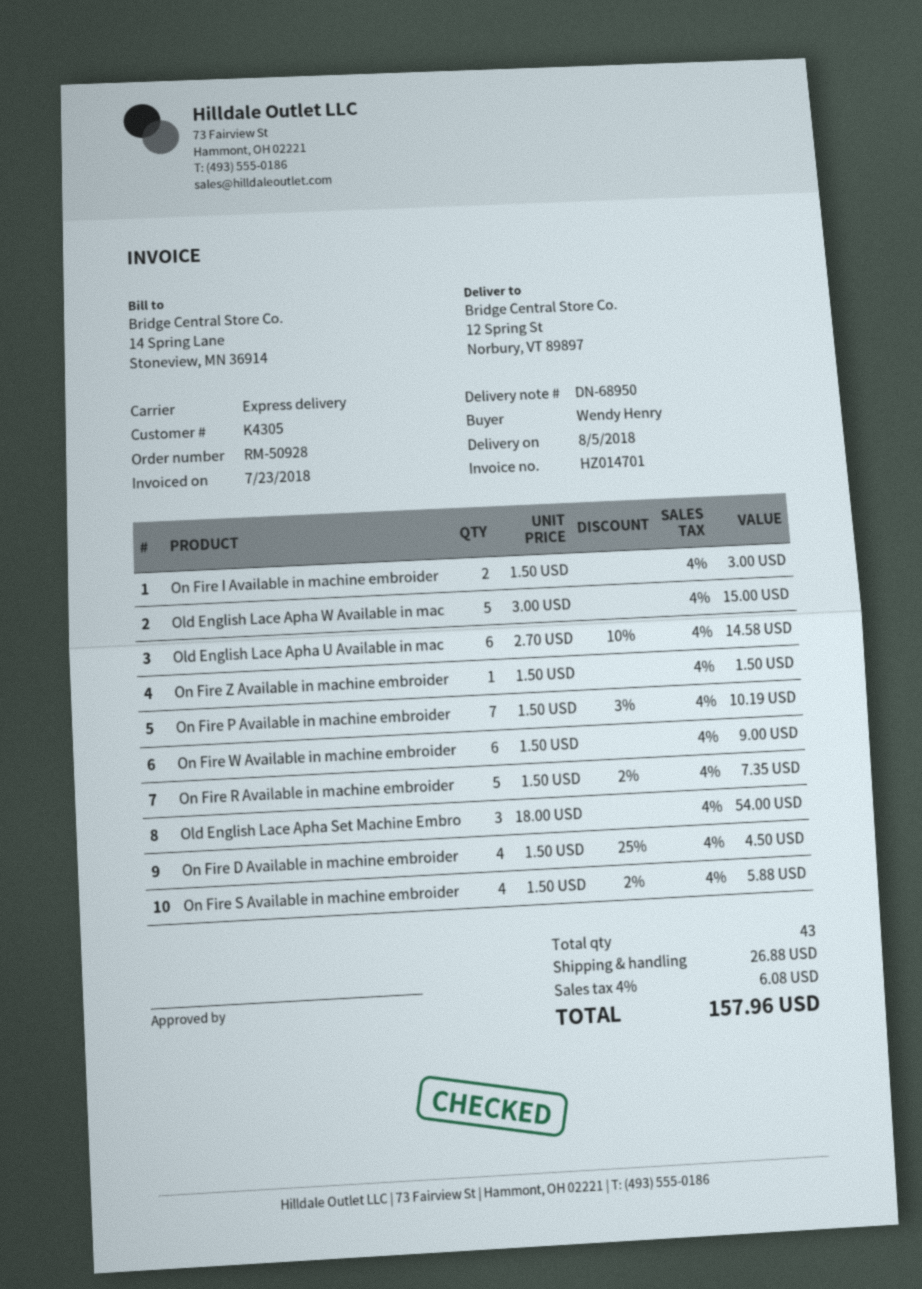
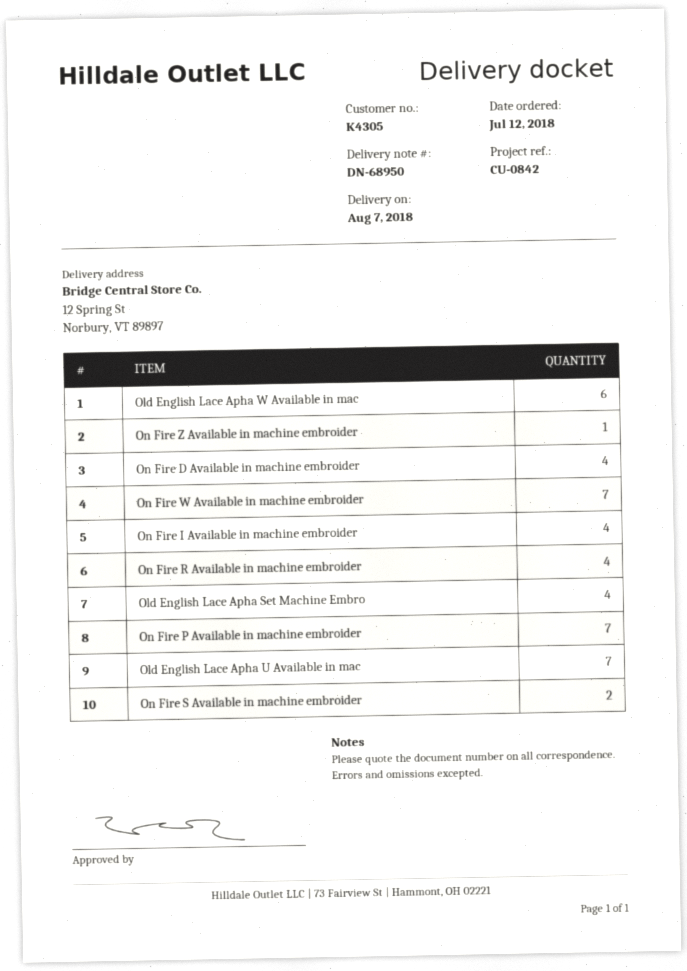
delivery date: 2018-08-05 -> 2018-08-07
On Fire I Available in machine embroider: 2 -> 4
Old English Lace Apha W Available in mac: 5 -> 6
Old English Lace Apha U Available in mac: 6 -> 7
On Fire W Available in machine embroider: 6 -> 7
On Fire R Available in machine embroider: 5 -> 4
Old English Lace Apha Set Machine Embro: 3 -> 4
On Fire S Available in machine embroider: 4 -> 2

